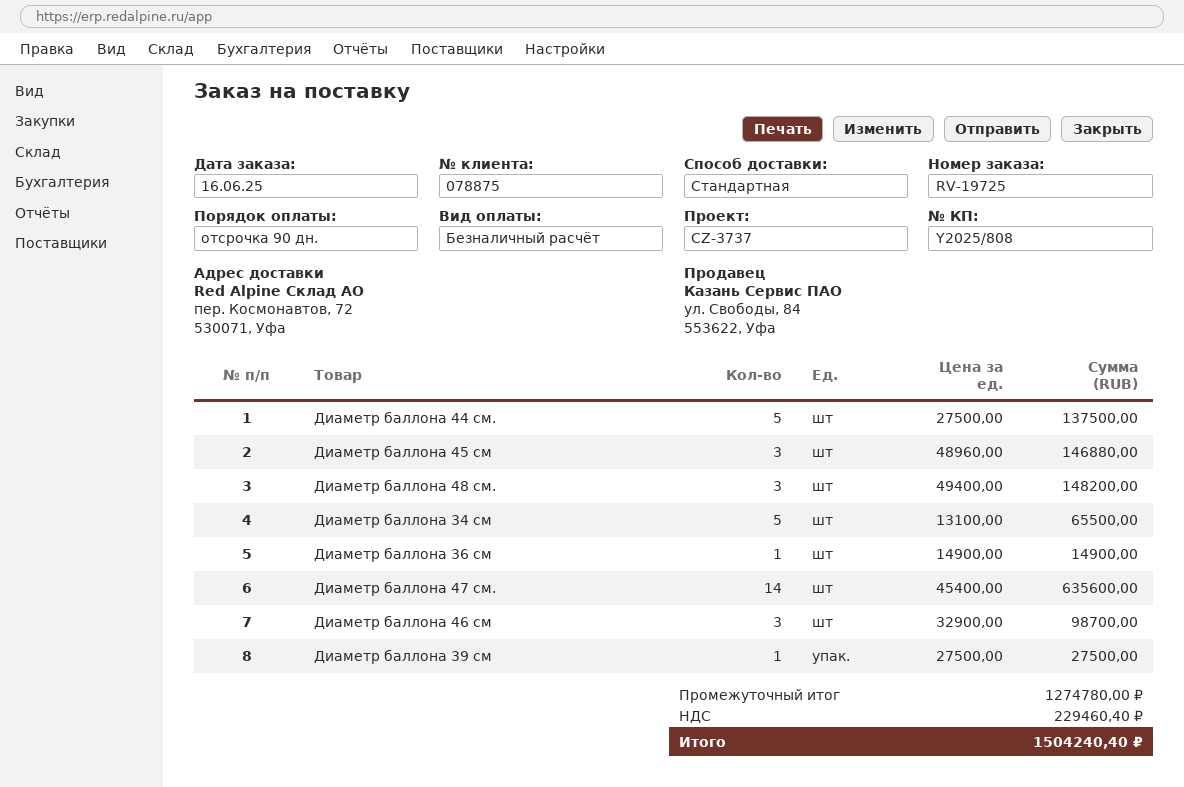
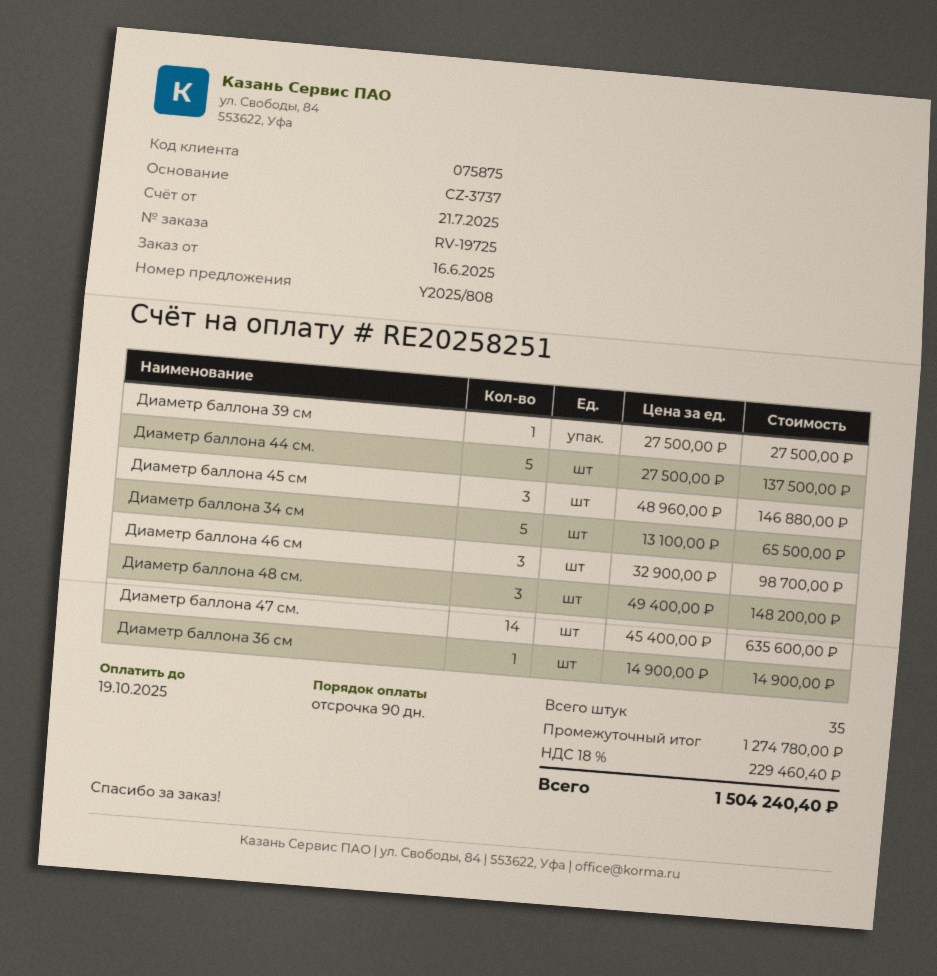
customer number: 078875 -> 075875

